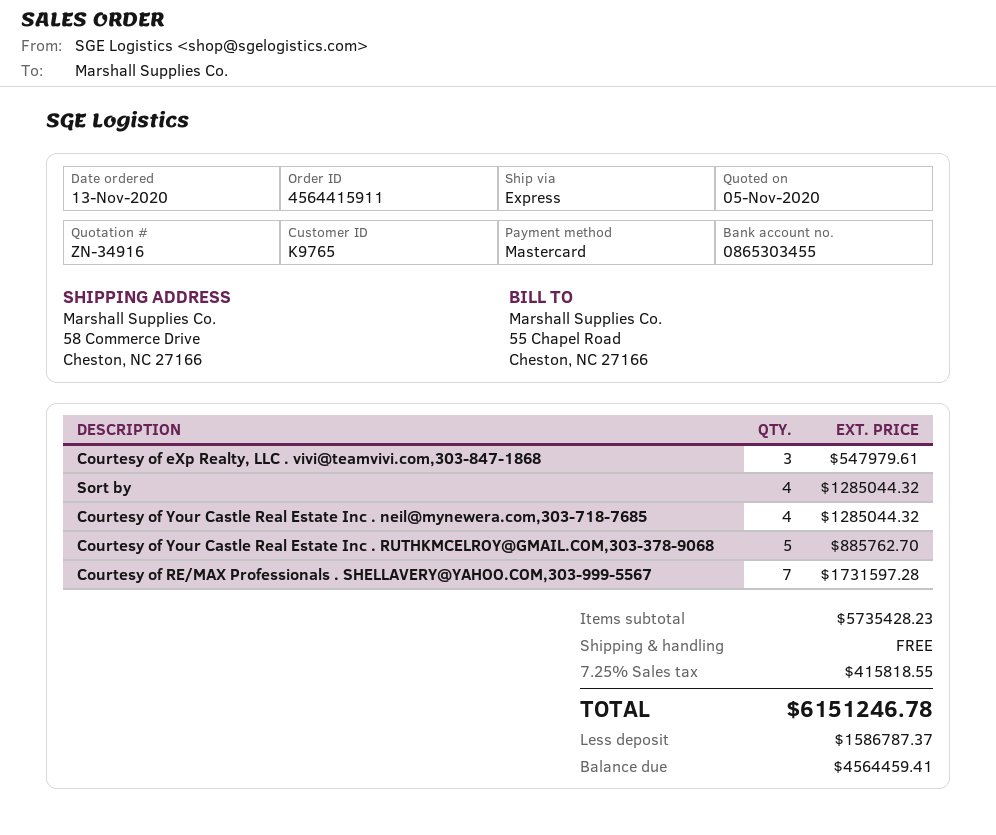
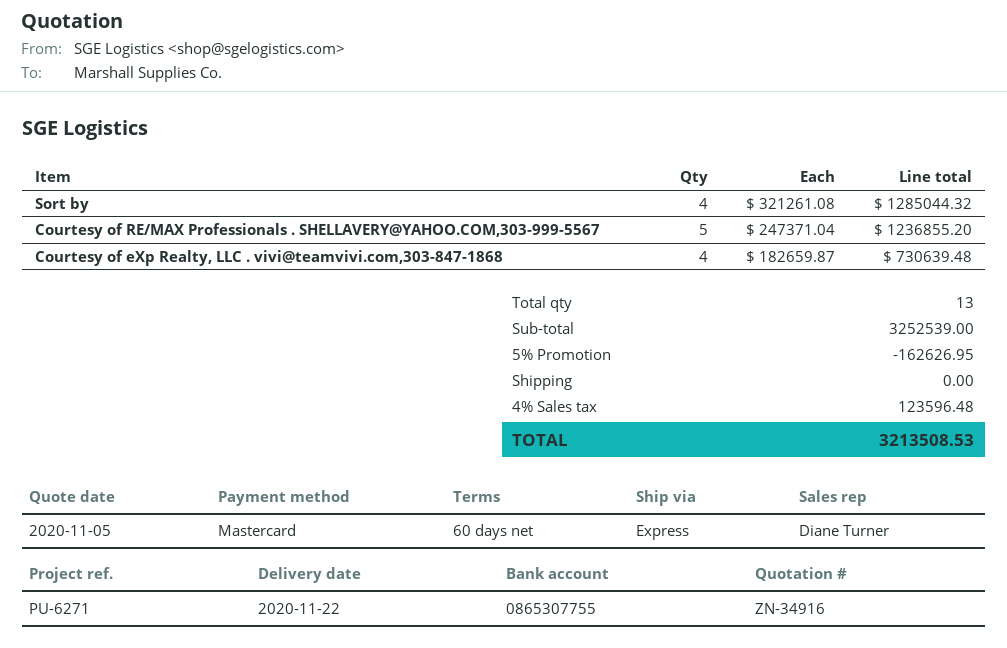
bank account: 0865303455 -> 0865307755
Courtesy of eXp Realty, LLC . vivi@teamvivi.com,303-847-1868: 3 for 547979.61 -> 4 for 730639.48
Courtesy of Your Castle Real Estate Inc . neil@mynewera.com,303-718-7685: 4 for 1285044.32 -> none
Courtesy of Your Castle Real Estate Inc . RUTHKMCELROY@GMAIL.COM,303-378-9068: 5 for 885762.70 -> none
Courtesy of RE/MAX Professionals . SHELLAVERY@YAHOO.COM,303-999-5567: 7 for 1731597.28 -> 5 for 1236855.20
subtotal: 5735428.23 -> 3252539.00
discount: none -> 5% = 162626.95
tax: 7.25% = 415818.55 -> 4% = 123596.48
total: 6151246.78 -> 3213508.53

